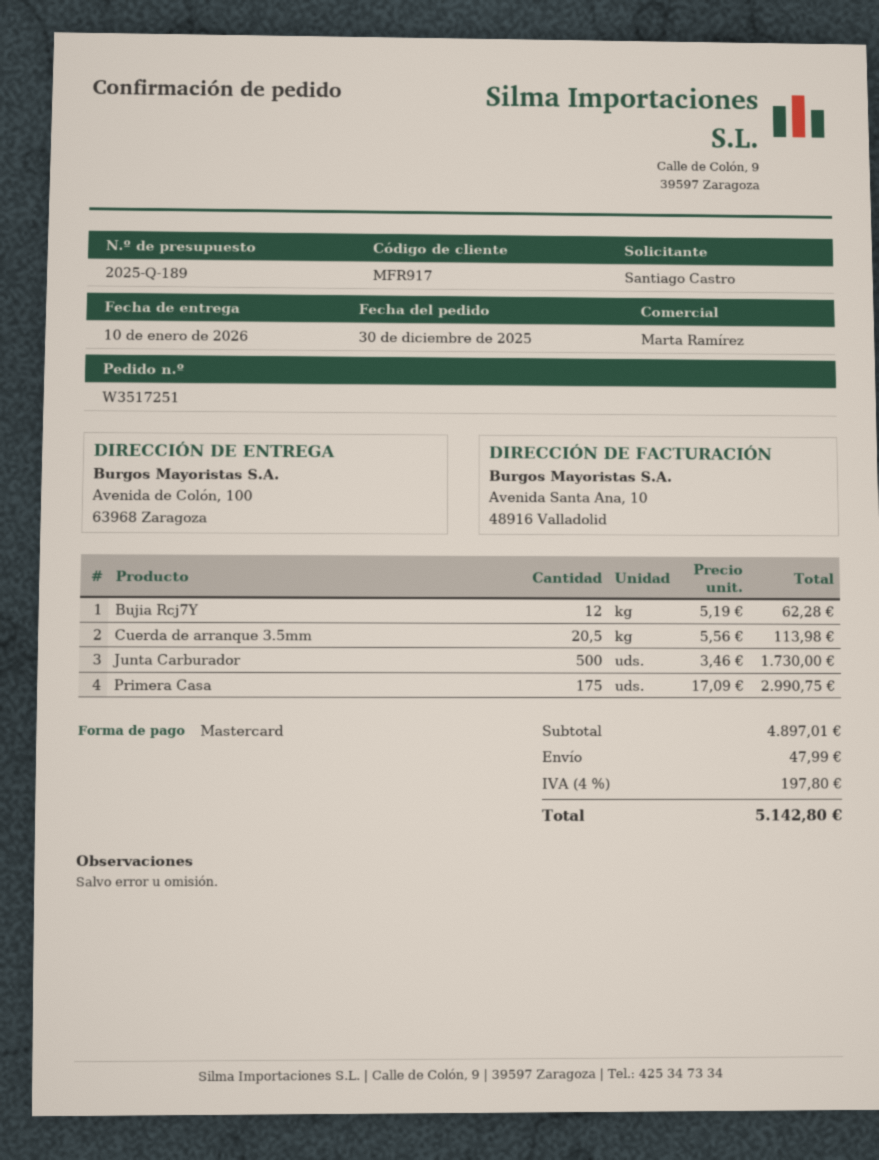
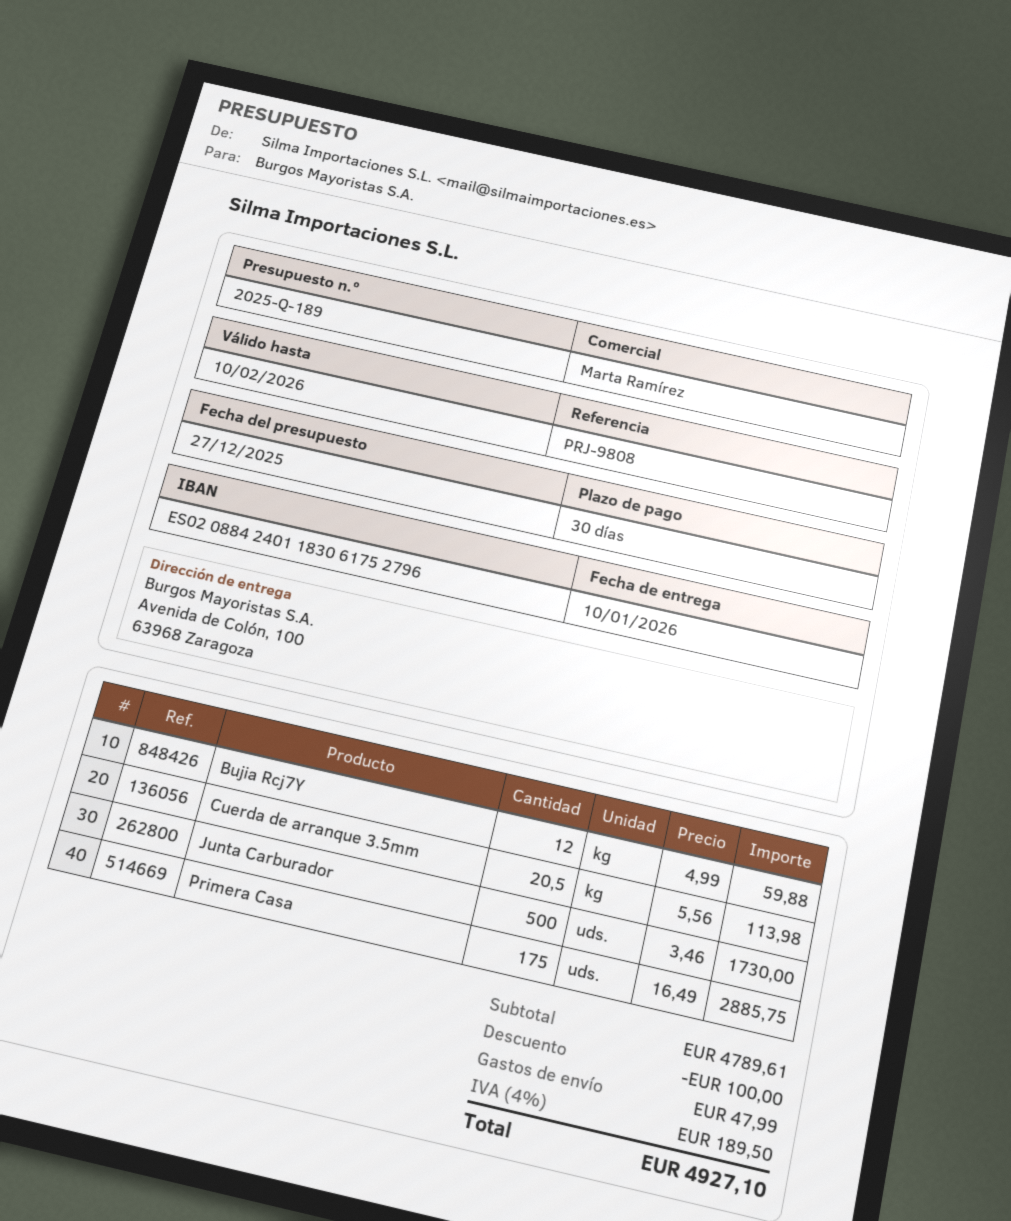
Bujia Rcj7Y: 12 x 5.19 = 62.28 -> 12 x 4.99 = 59.88
Primera Casa: 175 x 17.09 = 2990.75 -> 175 x 16.49 = 2885.75
subtotal: 4897.01 -> 4789.61
discount: none -> 100.00
tax: 4% = 197.80 -> 4% = 189.50
total: 5142.80 -> 4927.10

